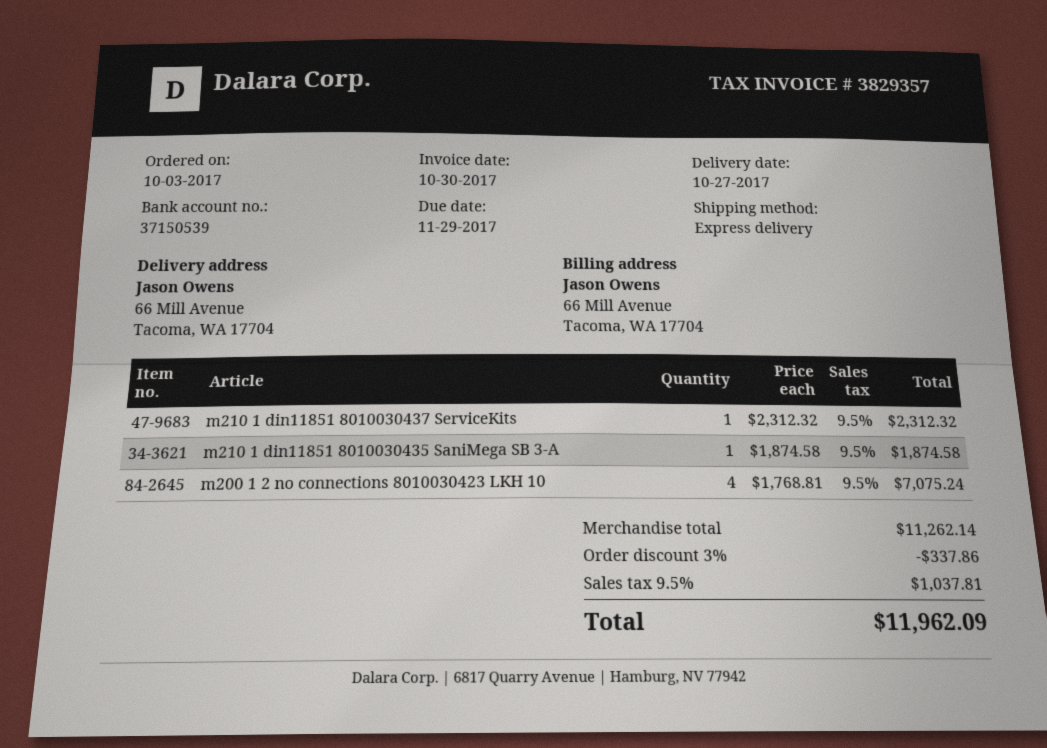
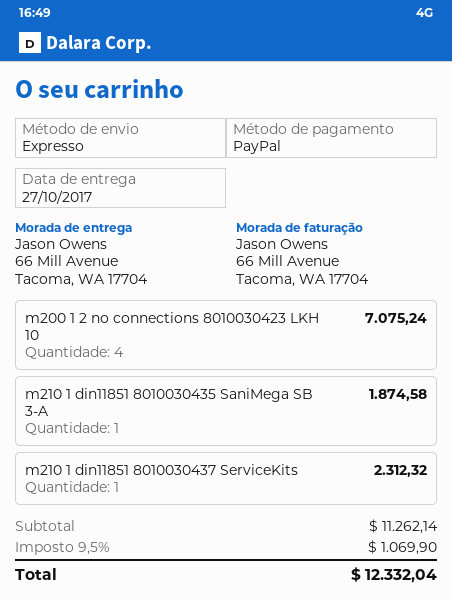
discount: 3% = 337.86 -> none
tax: 9.5% = 1037.81 -> 9.5% = 1069.90
total: 11962.09 -> 12332.04

